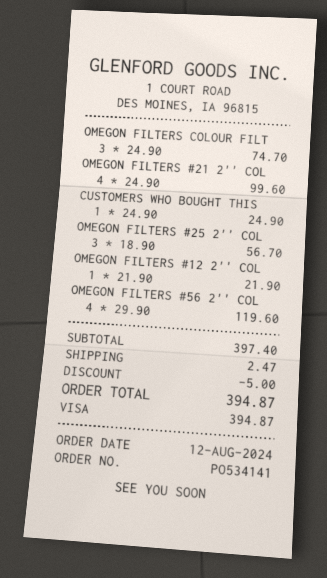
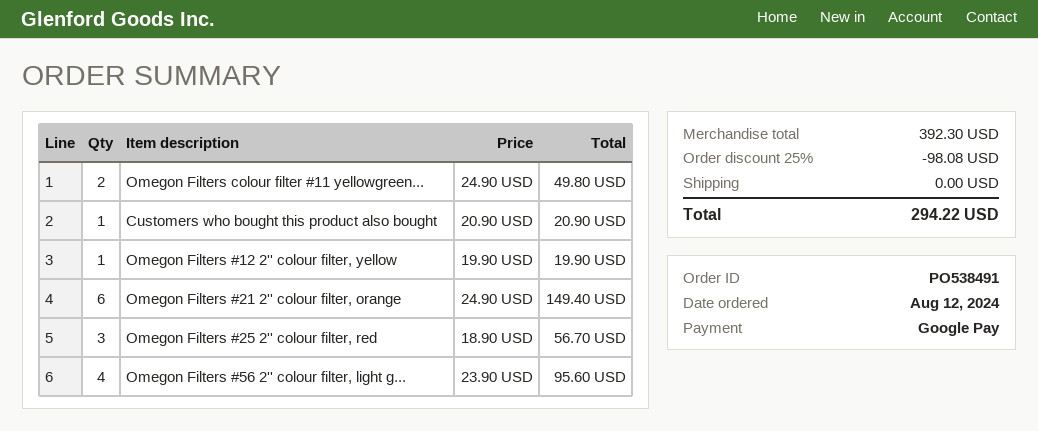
order number: PO534141 -> PO538491
payment method: Visa -> Google Pay
OMEGON FILTERS COLOUR FILT: 3 x 24.90 = 74.70 -> 2 x 24.90 = 49.80
OMEGON FILTERS #21 2'' COL: 4 x 24.90 = 99.60 -> 6 x 24.90 = 149.40
CUSTOMERS WHO BOUGHT THIS: 1 x 24.90 = 24.90 -> 1 x 20.90 = 20.90
OMEGON FILTERS #12 2'' COL: 1 x 21.90 = 21.90 -> 1 x 19.90 = 19.90
OMEGON FILTERS #56 2'' COL: 4 x 29.90 = 119.60 -> 4 x 23.90 = 95.60
subtotal: 397.40 -> 392.30
discount: 5.00 -> 98.08
shipping: 2.47 -> 0.00
total: 394.87 -> 294.22

